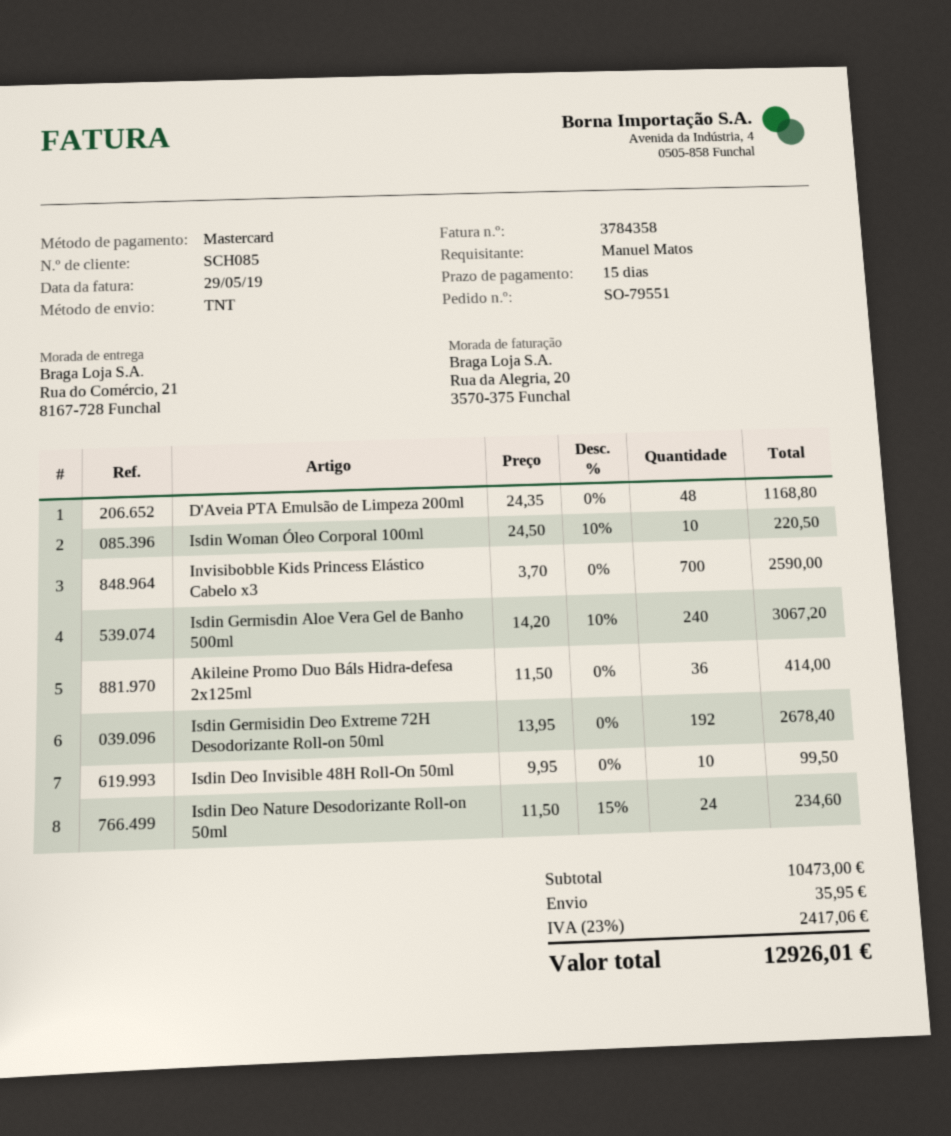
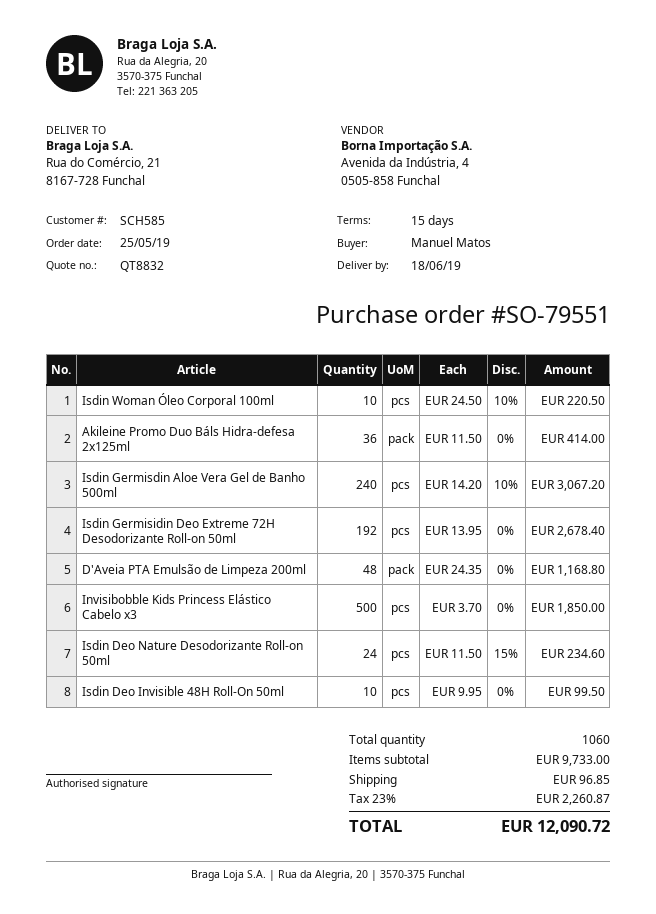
customer number: SCH085 -> SCH585
Invisibobble Kids Princess Elástico Cabelo x3: 700 x 3.70 = 2590.00 -> 500 x 3.70 = 1850.00
subtotal: 10473.00 -> 9733.00
shipping: 35.95 -> 96.85
tax: 23% = 2417.06 -> 23% = 2260.87
total: 12926.01 -> 12090.72

